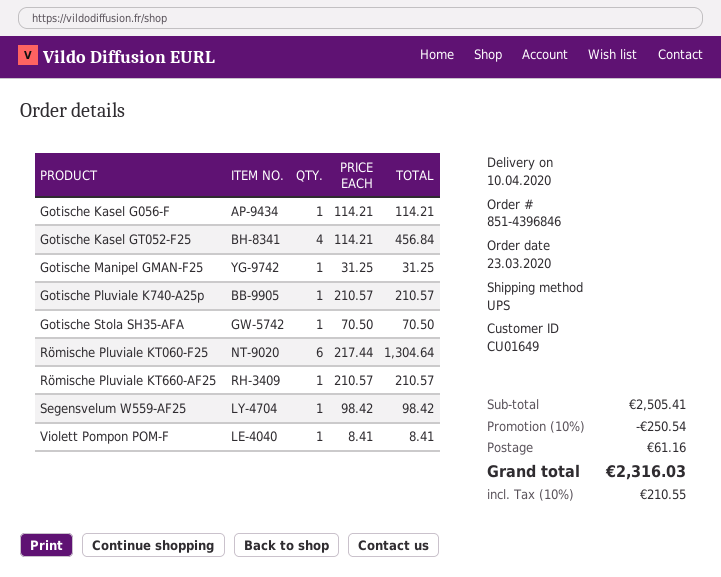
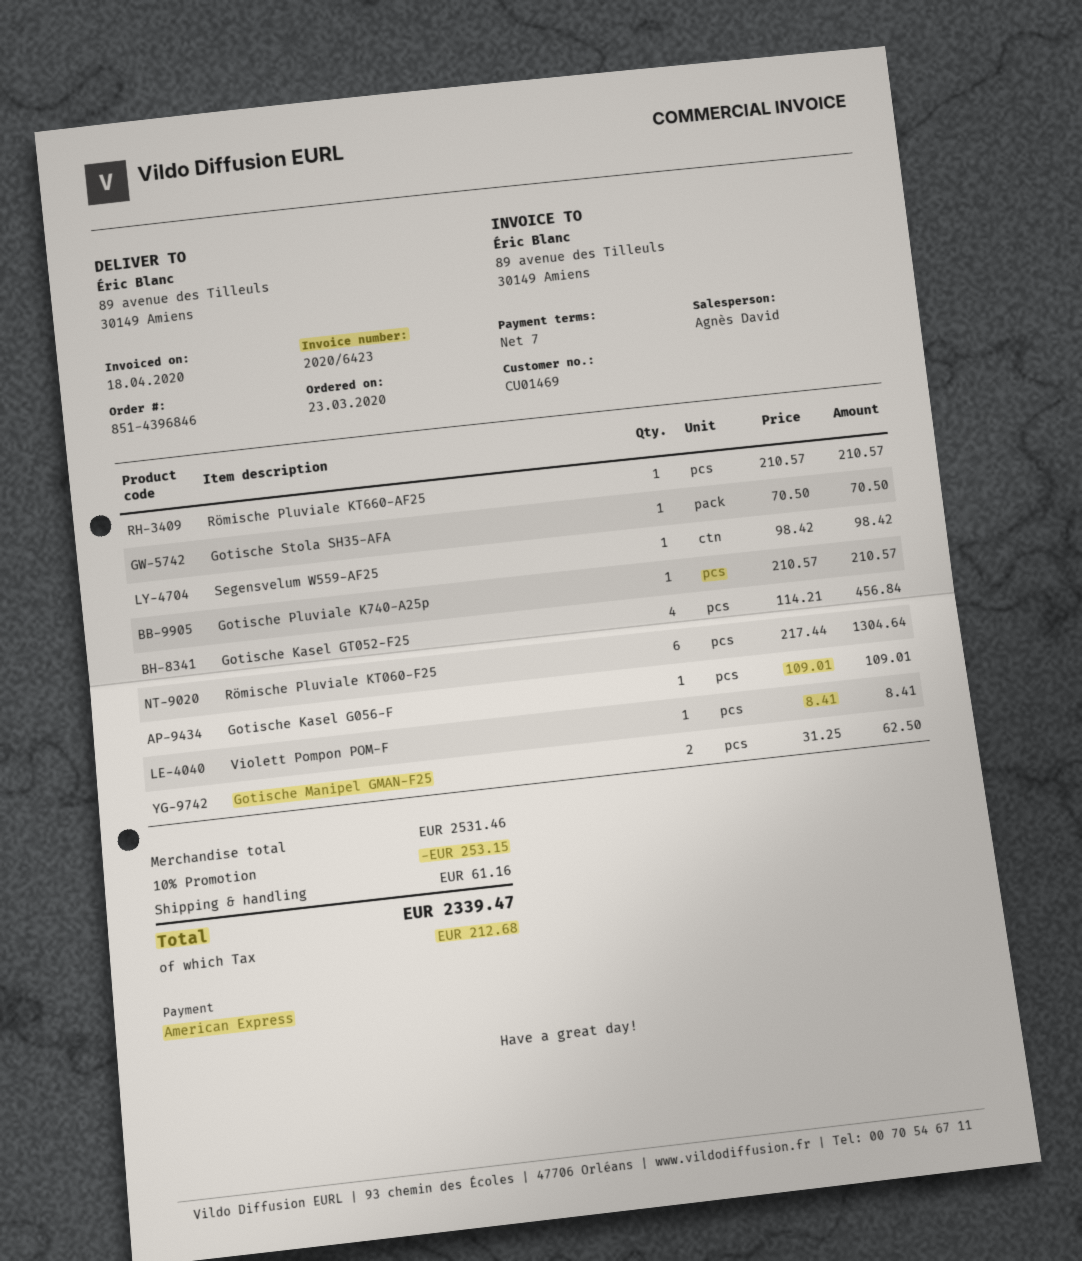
customer number: CU01649 -> CU01469
Gotische Kasel G056-F: 1 x 114.21 = 114.21 -> 1 x 109.01 = 109.01
Gotische Manipel GMAN-F25: 1 x 31.25 = 31.25 -> 2 x 31.25 = 62.50
subtotal: 2505.41 -> 2531.46
discount: 10% = 250.54 -> 10% = 253.15
tax: 210.55 -> 212.68
total: 2316.03 -> 2339.47

